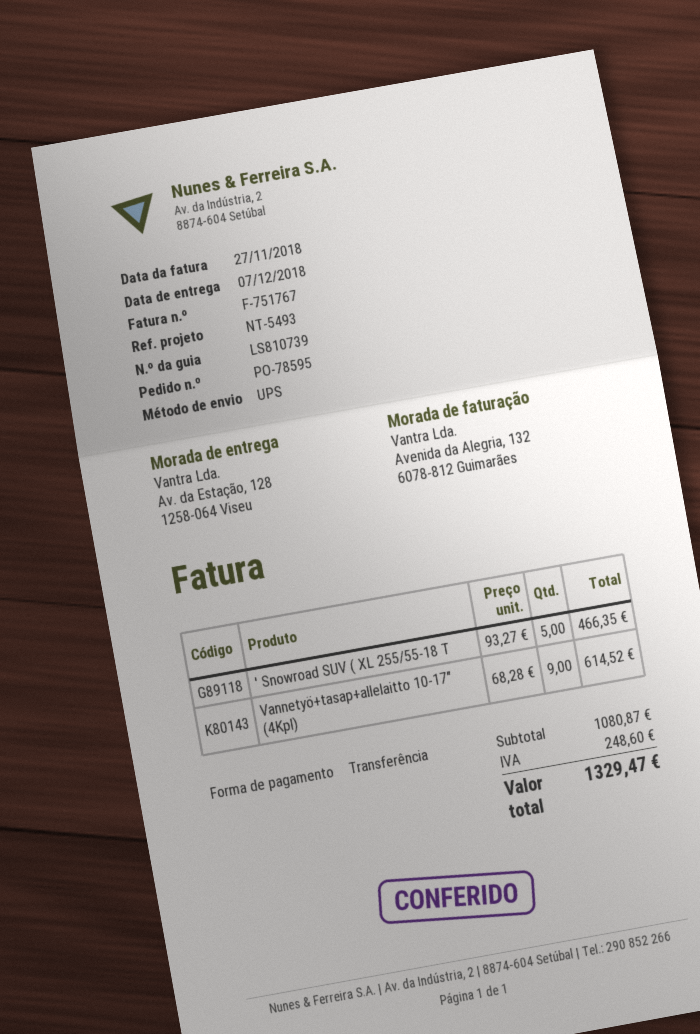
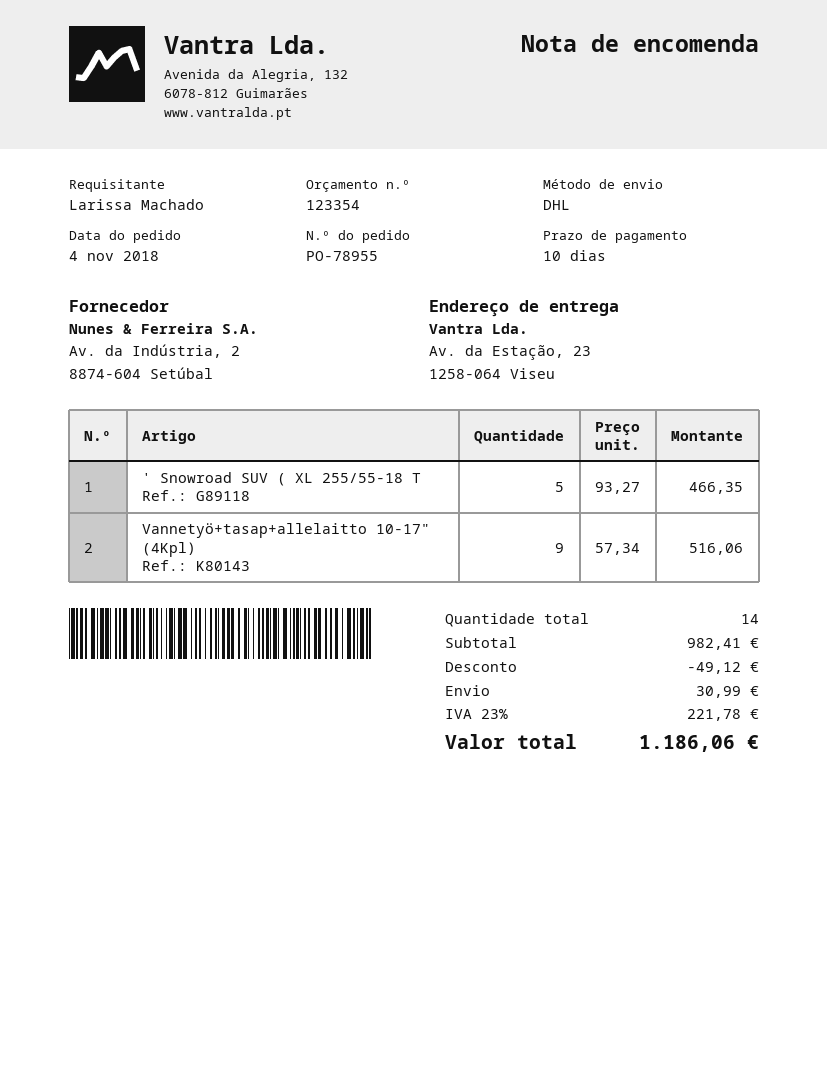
order number: PO-78595 -> PO-78955
shipping method: UPS -> DHL
ship to: Av. da Estação, 128, 1258-064 Viseu -> Av. da Estação, 23, 1258-064 Viseu
Vannetyö+tasap+allelaitto 10-17" (4Kpl): 9 x 68.28 = 614.52 -> 9 x 57.34 = 516.06
subtotal: 1080.87 -> 982.41
discount: none -> 49.12
shipping: none -> 30.99
tax: 248.60 -> 221.78
total: 1329.47 -> 1186.06

